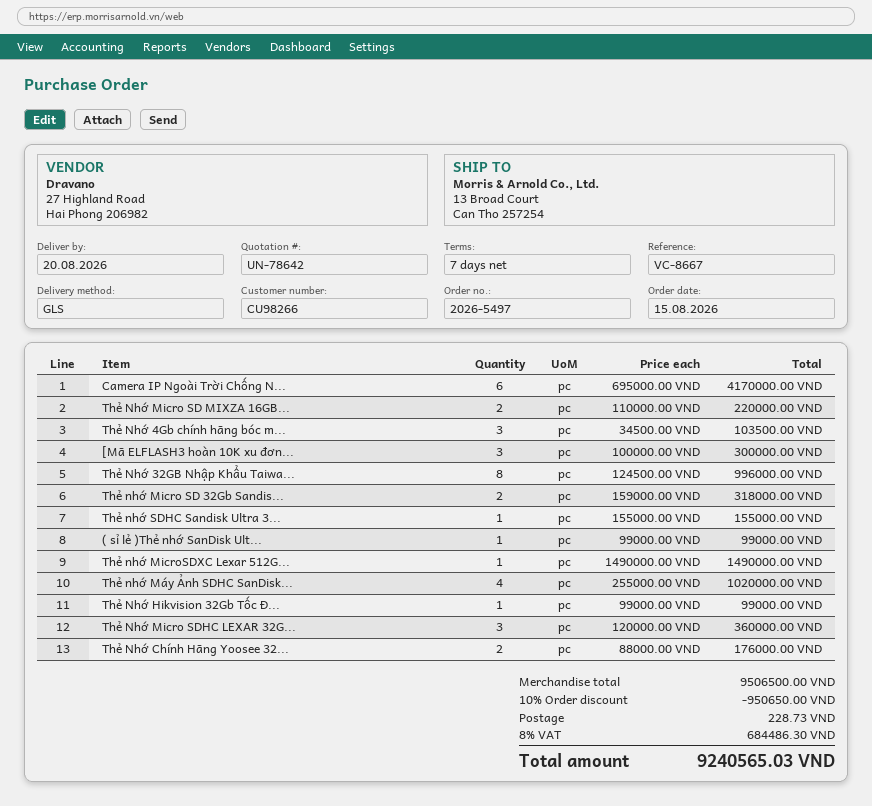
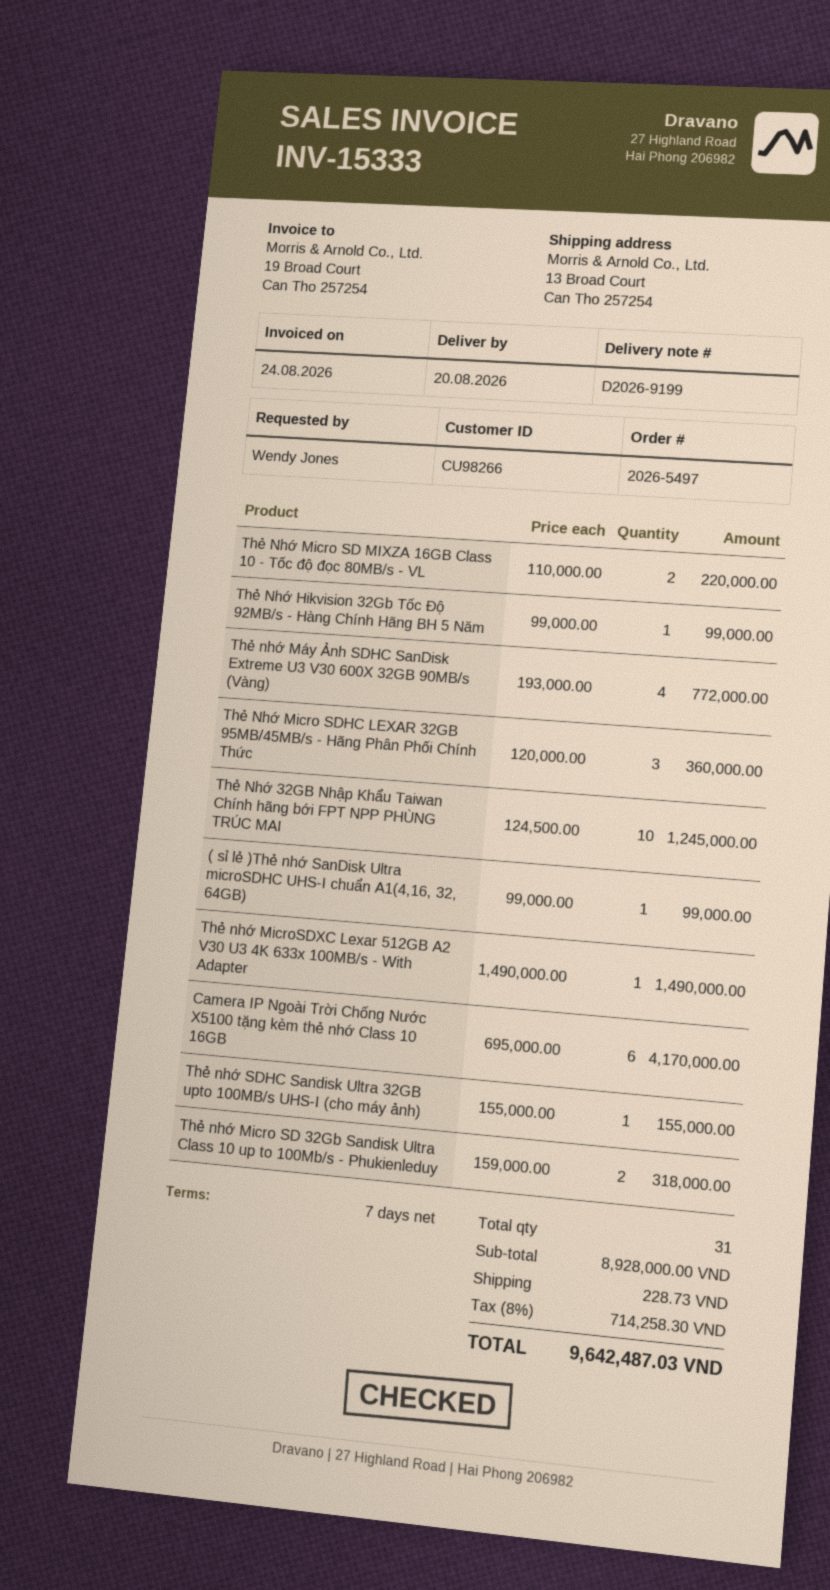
Thẻ Nhớ 4Gb chính hãng bóc m...: 3 x 34500.00 = 103500.00 -> none
[Mã ELFLASH3 hoàn 10K xu đơn...: 3 x 100000.00 = 300000.00 -> none
Thẻ Nhớ 32GB Nhập Khẩu Taiwa...: 8 x 124500.00 = 996000.00 -> 10 x 124500.00 = 1245000.00
Thẻ nhớ Máy Ảnh SDHC SanDisk...: 4 x 255000.00 = 1020000.00 -> 4 x 193000.00 = 772000.00
Thẻ Nhớ Chính Hãng Yoosee 32...: 2 x 88000.00 = 176000.00 -> none
subtotal: 9506500.00 -> 8928000.00
discount: 10% = 950650.00 -> none
tax: 8% = 684486.30 -> 8% = 714258.30
total: 9240565.03 -> 9642487.03

